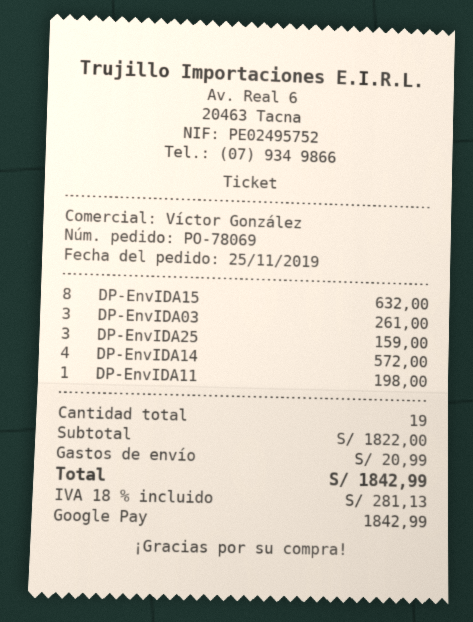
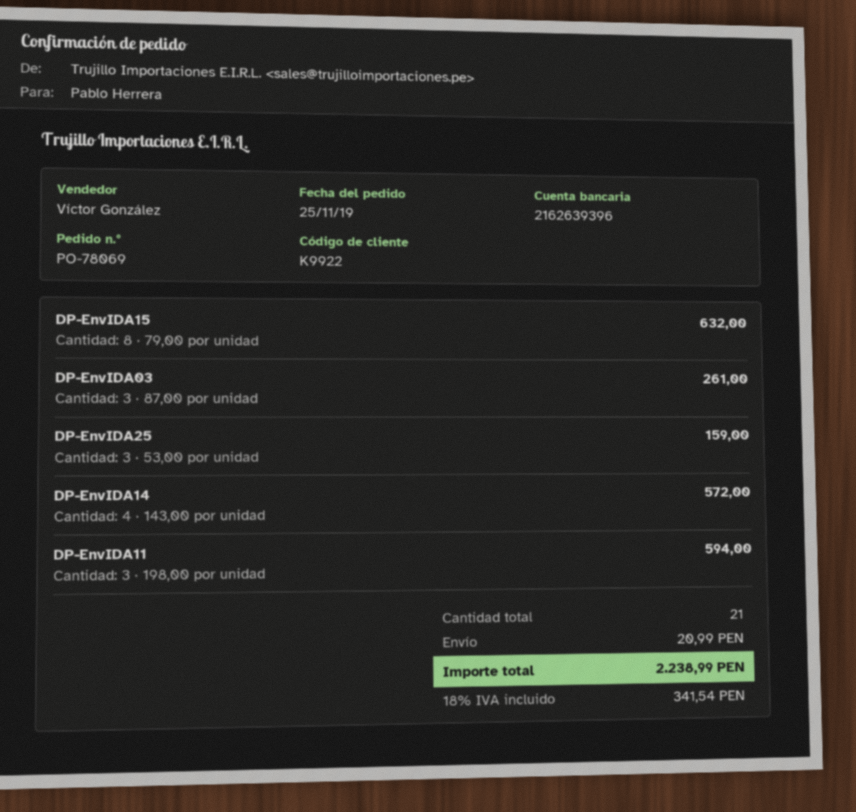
DP-EnvIDA11: 1 for 198.00 -> 3 for 594.00
total quantity: 19 -> 21
tax: 18% = 281.13 -> 18% = 341.54
total: 1842.99 -> 2238.99

